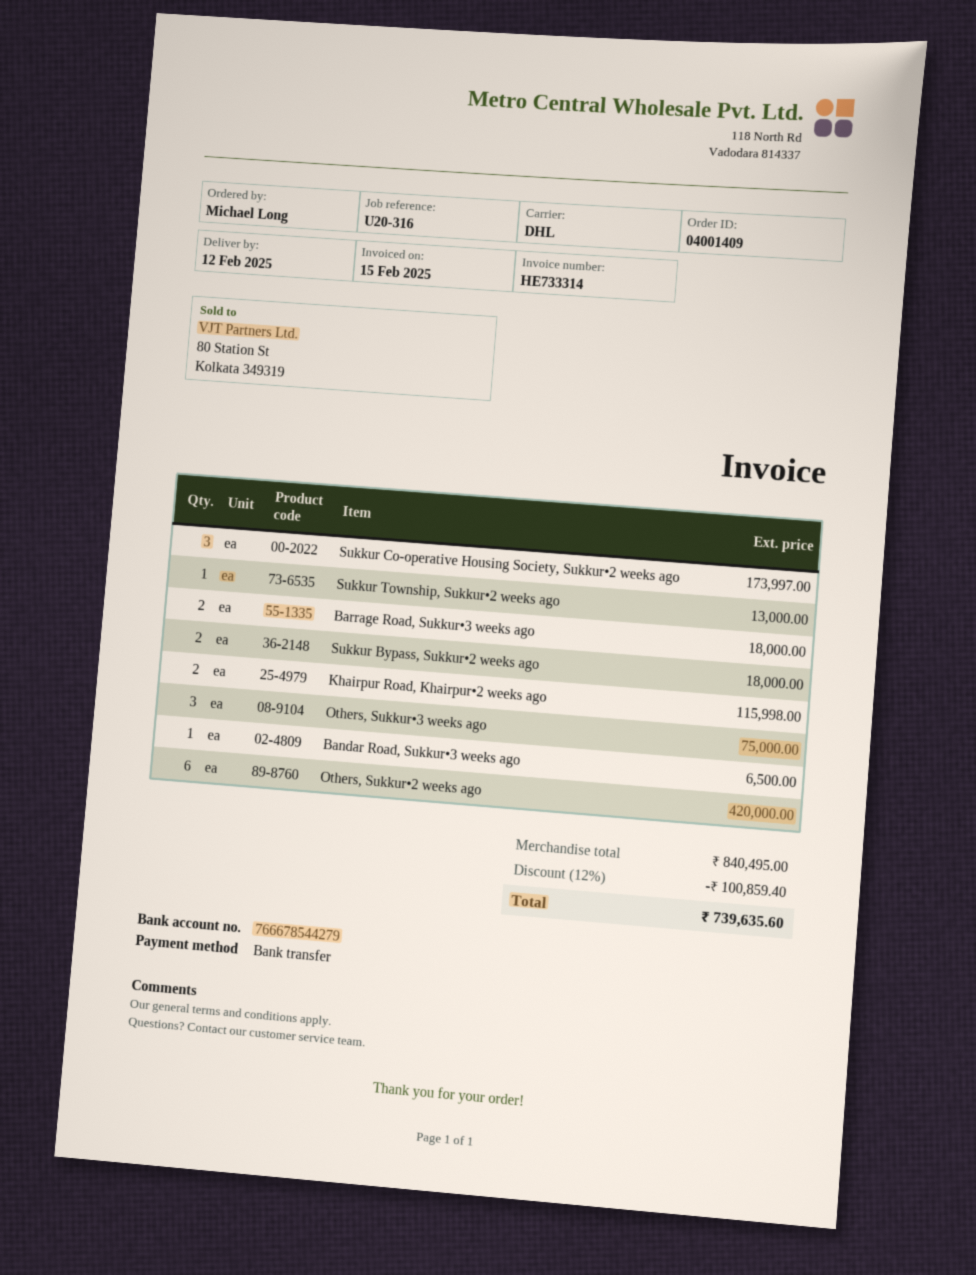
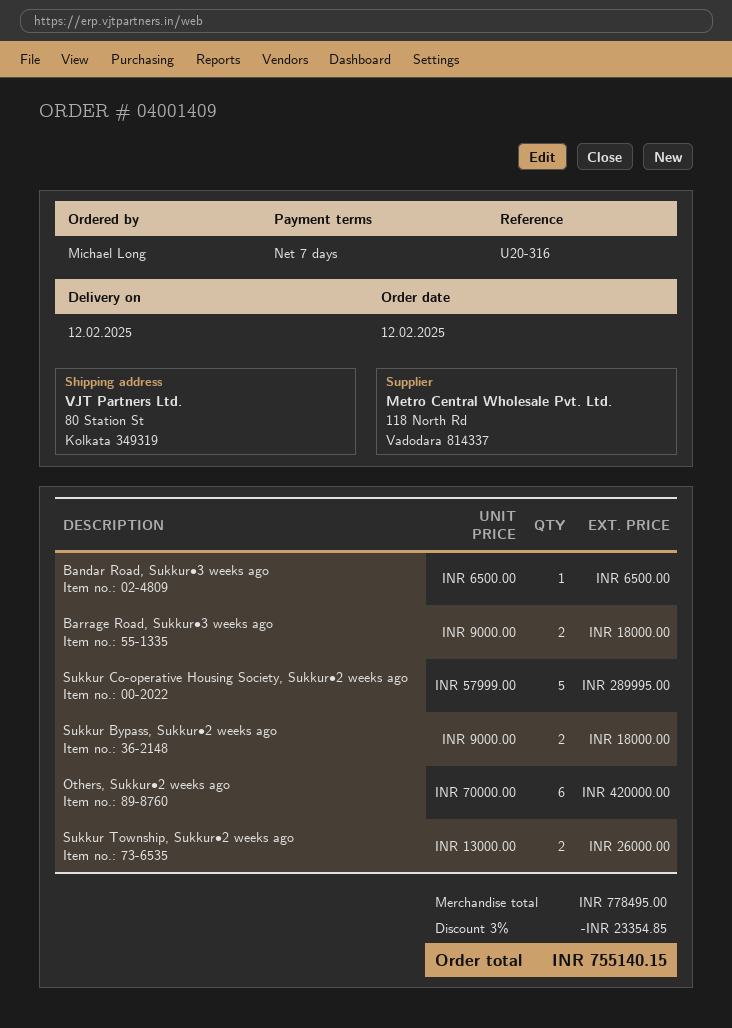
Sukkur Co-operative Housing Society, Sukkur•2 weeks ago: 3 for 173997.00 -> 5 for 289995.00
Sukkur Township, Sukkur•2 weeks ago: 1 for 13000.00 -> 2 for 26000.00
Khairpur Road, Khairpur•2 weeks ago: 2 for 115998.00 -> none
Others, Sukkur•3 weeks ago: 3 for 75000.00 -> none
subtotal: 840495.00 -> 778495.00
discount: 12% = 100859.40 -> 3% = 23354.85
total: 739635.60 -> 755140.15

